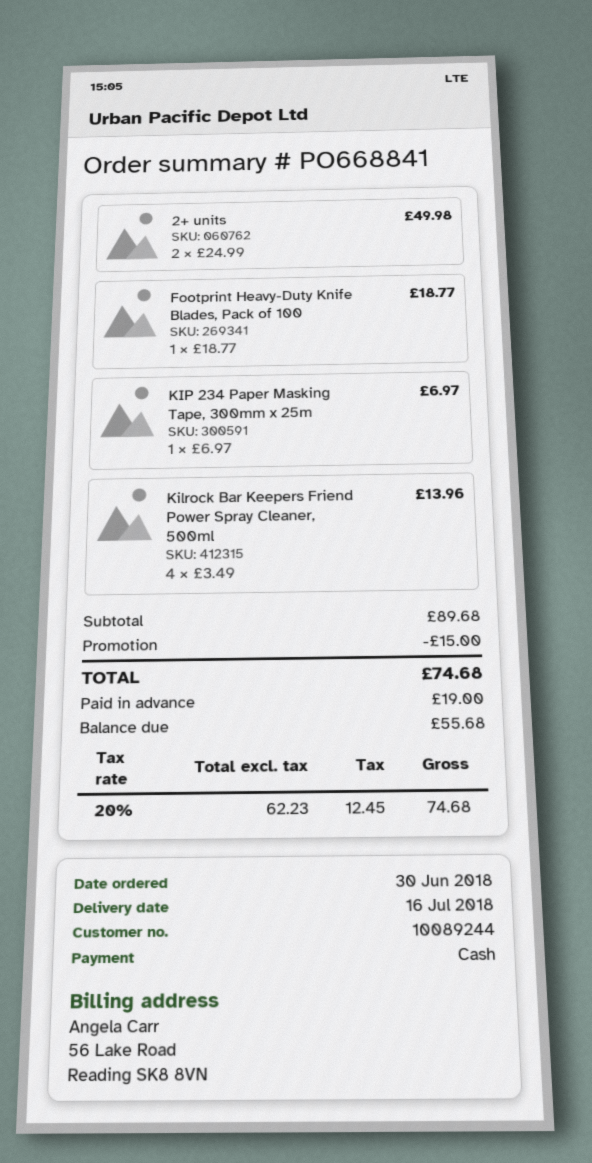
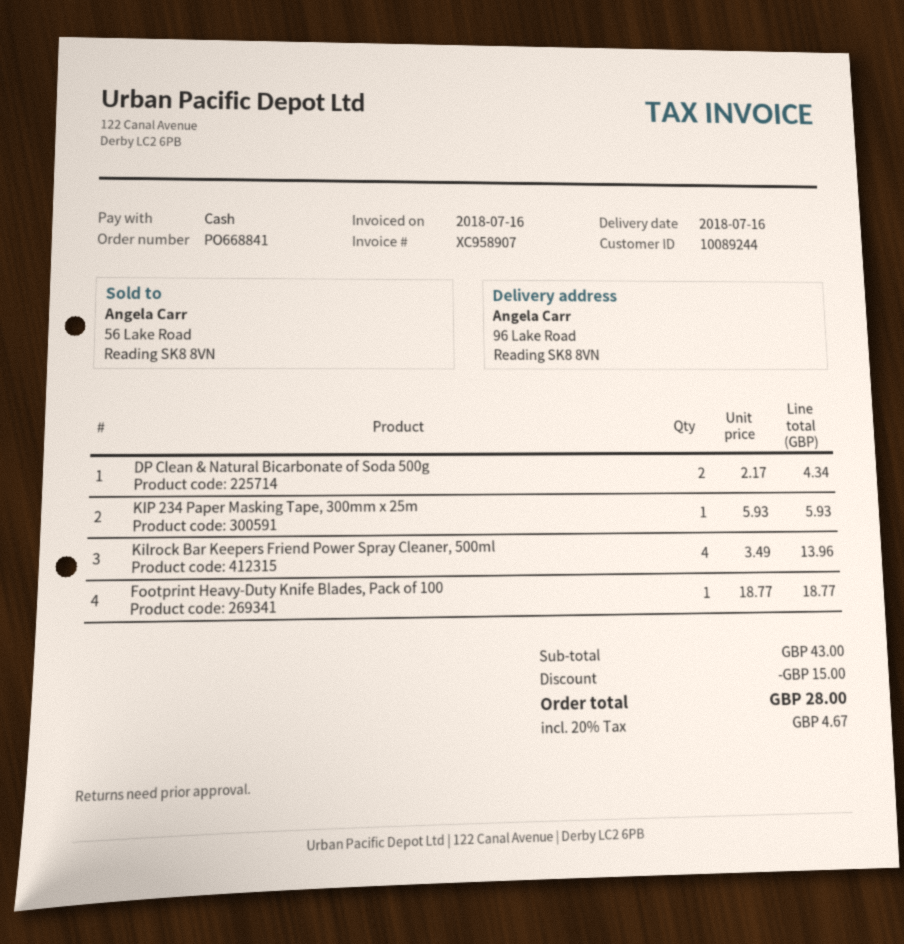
2+ units: 2 x 24.99 = 49.98 -> none
KIP 234 Paper Masking Tape, 300mm x 25m: 1 x 6.97 = 6.97 -> 1 x 5.93 = 5.93
DP Clean & Natural Bicarbonate of Soda 500g: none -> 2 x 2.17 = 4.34
subtotal: 89.68 -> 43.00
tax: 20% = 12.45 -> 20% = 4.67
total: 74.68 -> 28.00

